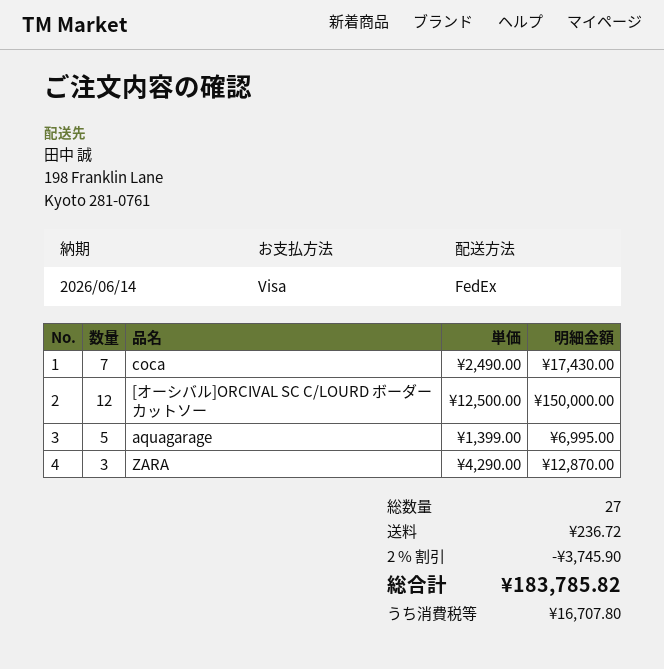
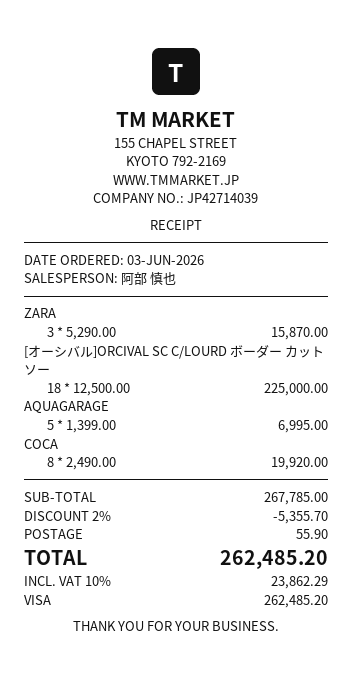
coca: 7 x 2490.00 = 17430.00 -> 8 x 2490.00 = 19920.00
[オーシバル]ORCIVAL SC C/LOURD ボーダー カットソー: 12 x 12500.00 = 150000.00 -> 18 x 12500.00 = 225000.00
ZARA: 3 x 4290.00 = 12870.00 -> 3 x 5290.00 = 15870.00
discount: 2% = 3745.90 -> 2% = 5355.70
shipping: 236.72 -> 55.90
tax: 16707.80 -> 23862.29
total: 183785.82 -> 262485.20

